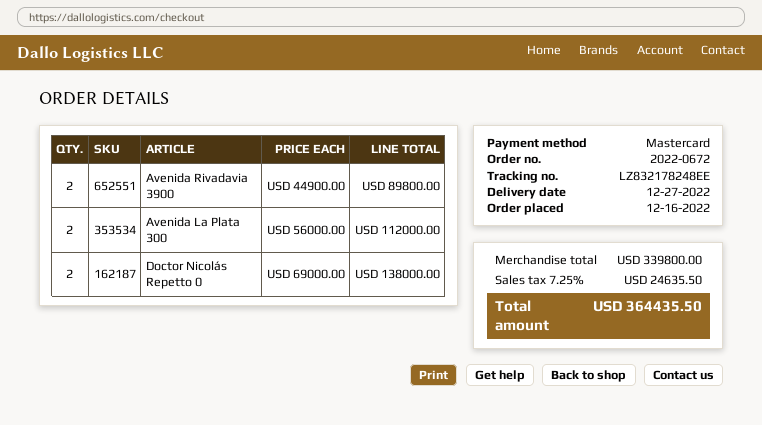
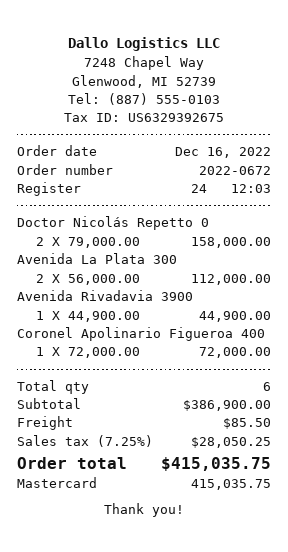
Avenida Rivadavia 3900: 2 x 44900.00 = 89800.00 -> 1 x 44900.00 = 44900.00
Doctor Nicolás Repetto 0: 2 x 69000.00 = 138000.00 -> 2 x 79000.00 = 158000.00
Coronel Apolinario Figueroa 400: none -> 1 x 72000.00 = 72000.00
subtotal: 339800.00 -> 386900.00
shipping: none -> 85.50
tax: 7.25% = 24635.50 -> 7.25% = 28050.25
total: 364435.50 -> 415035.75

